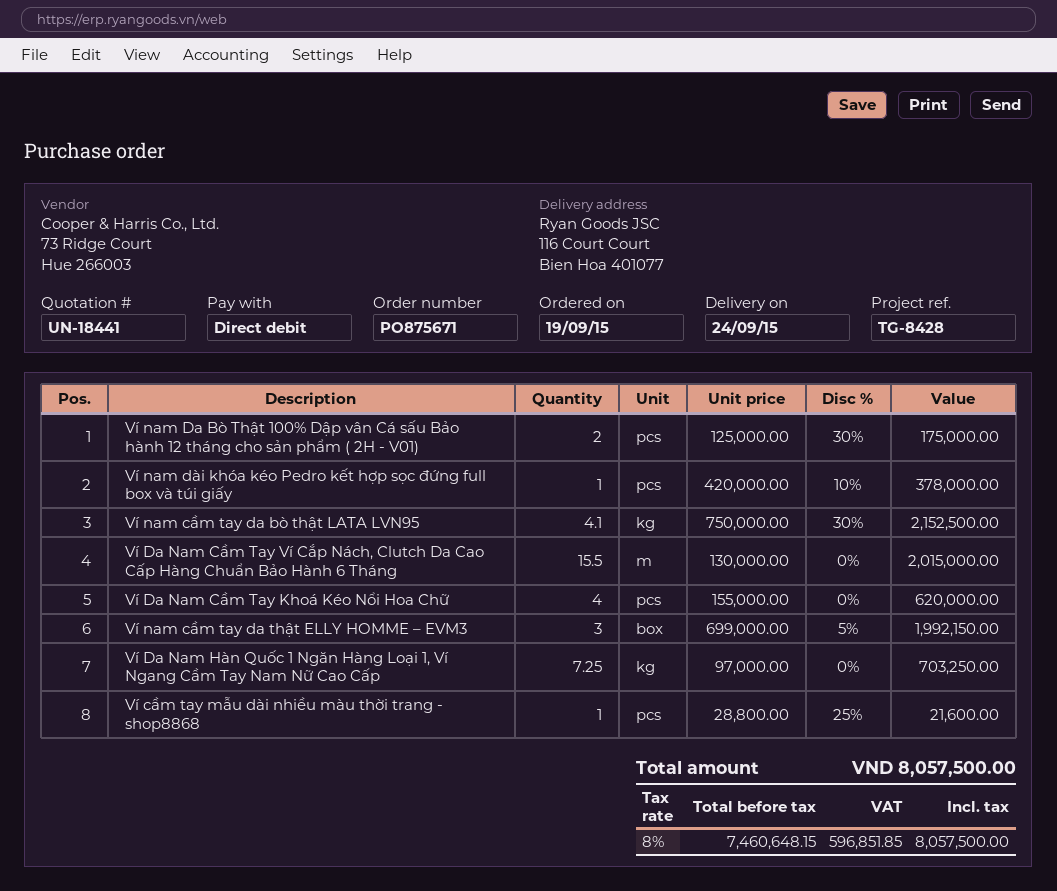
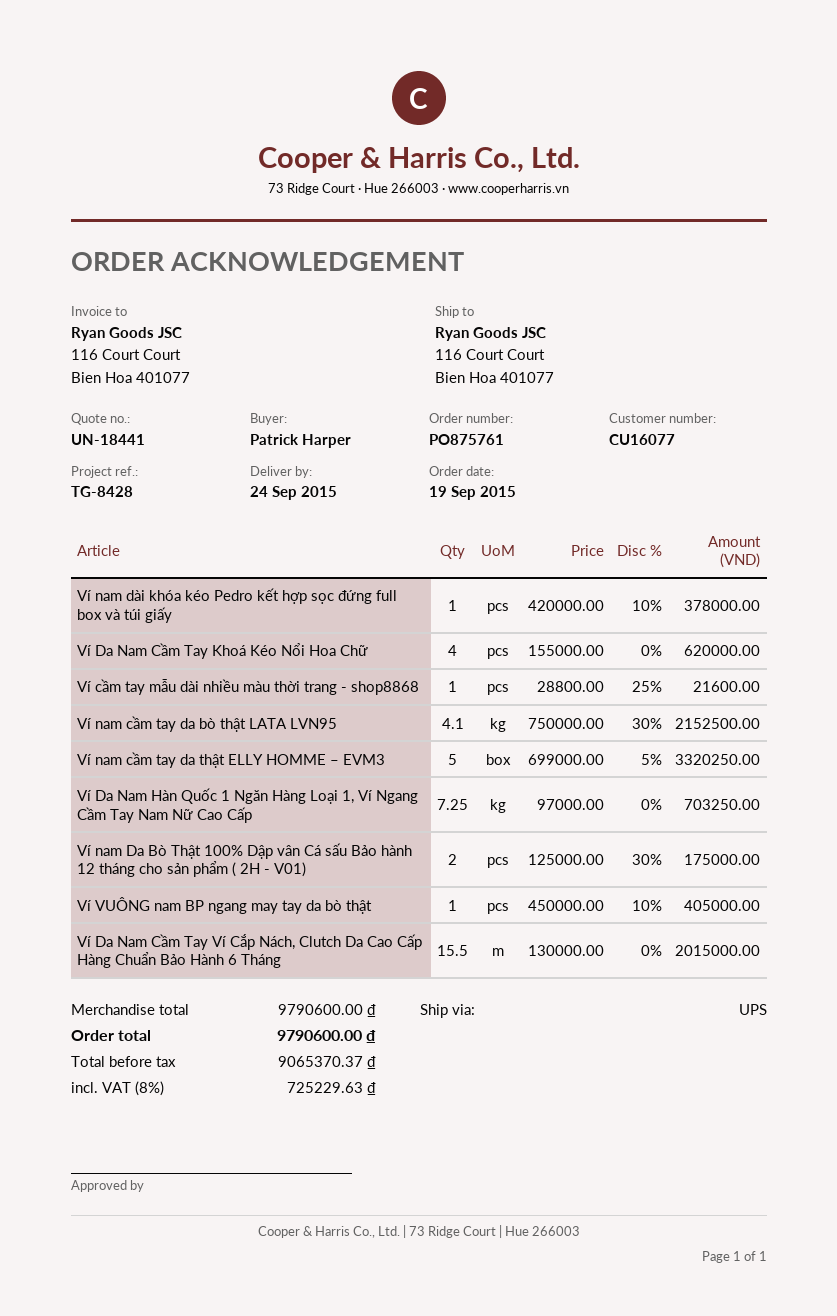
order number: PO875671 -> PO875761
Ví nam cầm tay da thật ELLY HOMME – EVM3: 3 x 699000.00 - 5% = 1992150.00 -> 5 x 699000.00 - 5% = 3320250.00
Ví VUÔNG nam BP ngang may tay da bò thật: none -> 1 x 450000.00 - 10% = 405000.00
net: 7460648.15 -> 9065370.37
tax: 8% = 596851.85 -> 8% = 725229.63
total: 8057500.00 -> 9790600.00

